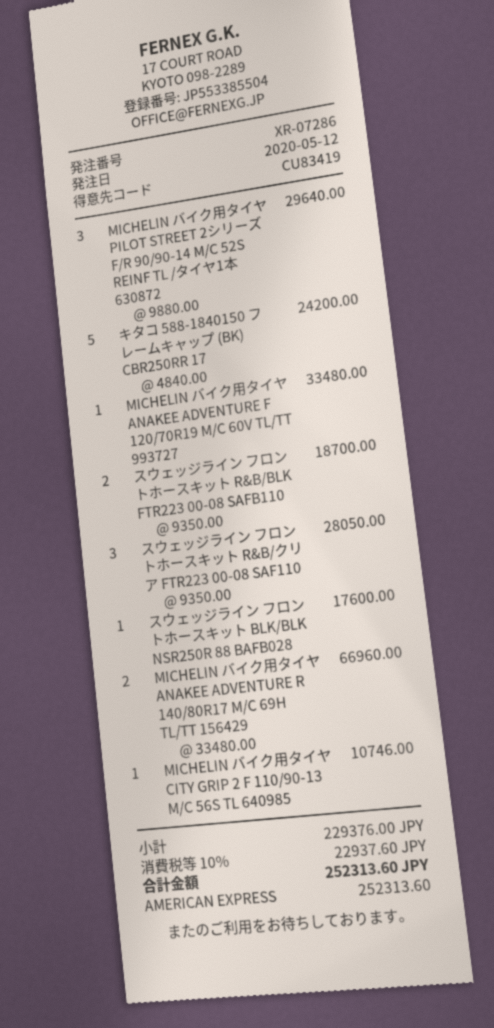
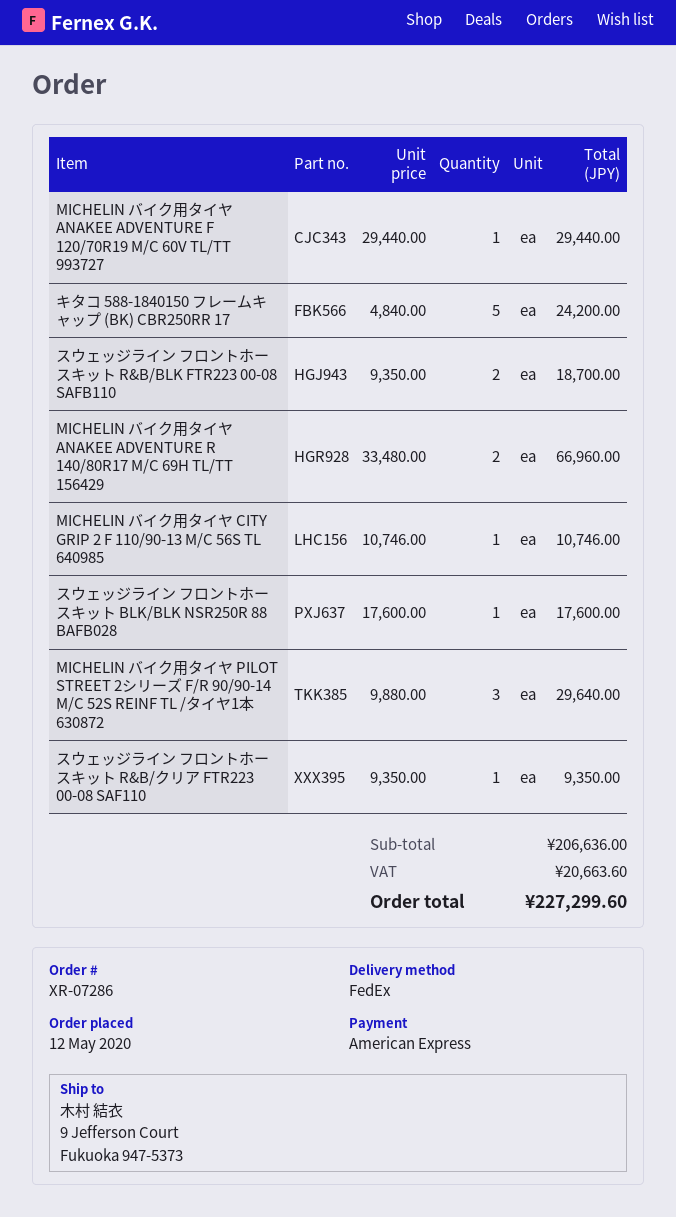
MICHELIN バイク用タイヤ ANAKEE ADVENTURE F 120/70R19 M/C 60V TL/TT 993727: 1 x 33480.00 = 33480.00 -> 1 x 29440.00 = 29440.00
スウェッジライン フロントホースキット R&B/クリア FTR223 00-08 SAF110: 3 x 9350.00 = 28050.00 -> 1 x 9350.00 = 9350.00
subtotal: 229376.00 -> 206636.00
tax: 22937.60 -> 20663.60
total: 252313.60 -> 227299.60

